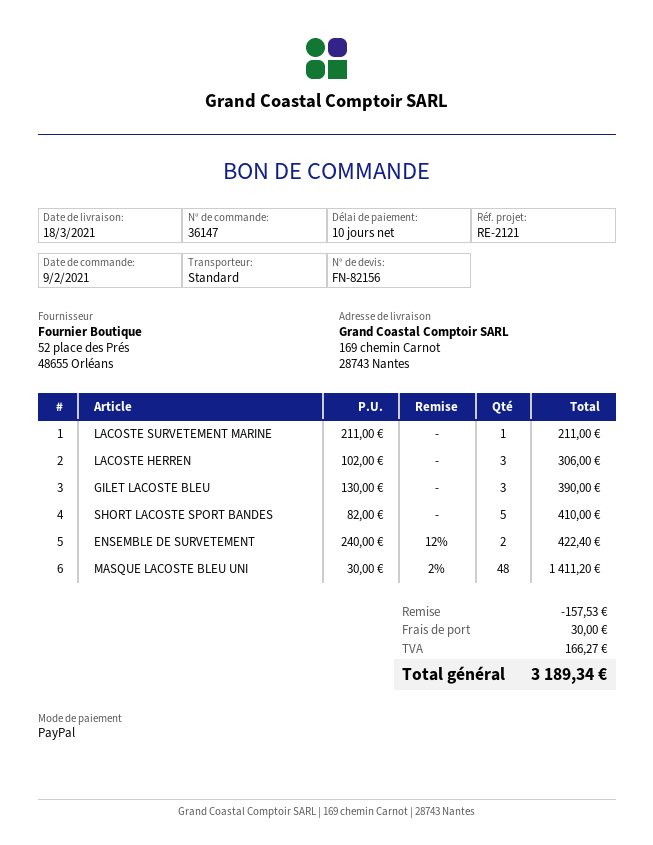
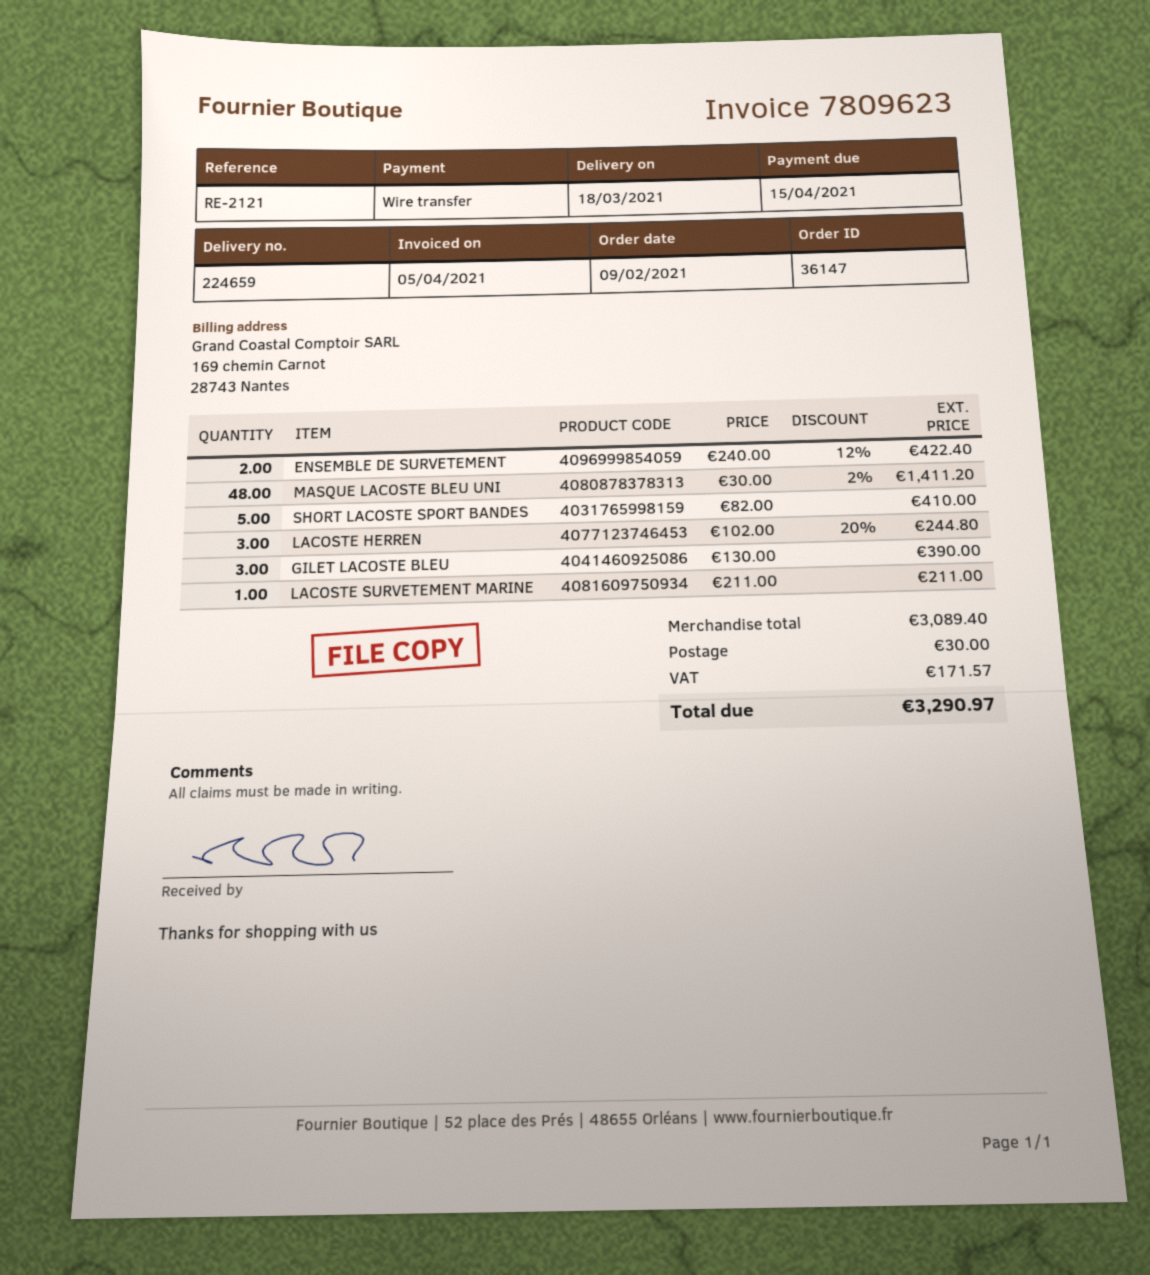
payment method: PayPal -> bank transfer
LACOSTE HERREN: 3 x 102.00 = 306.00 -> 3 x 102.00 - 20% = 244.80
discount: 157.53 -> none
tax: 166.27 -> 171.57
total: 3189.34 -> 3290.97

